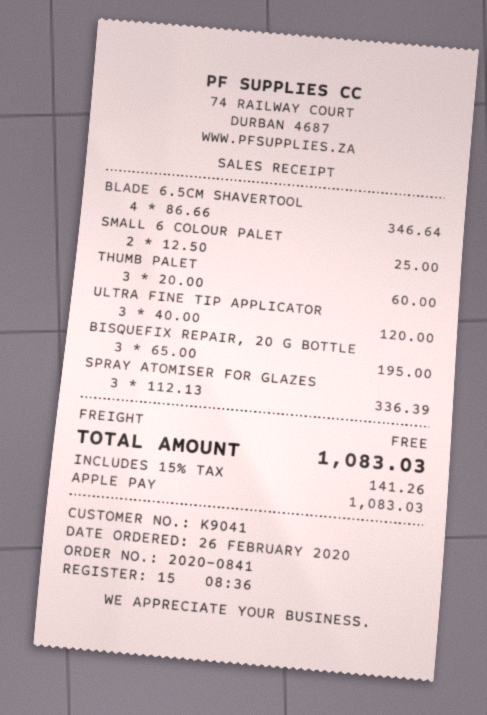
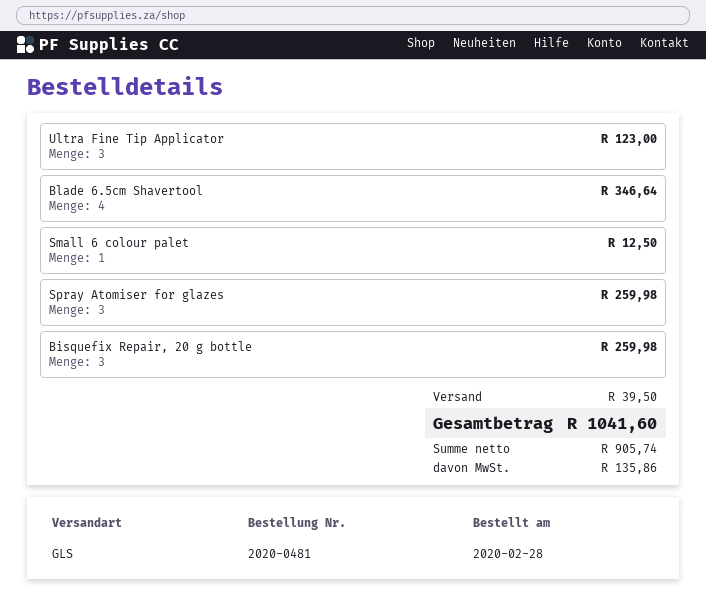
order number: 2020-0841 -> 2020-0481
order date: 2020-02-26 -> 2020-02-28
SMALL 6 COLOUR PALET: 2 for 25.00 -> 1 for 12.50
THUMB PALET: 3 for 60.00 -> none
ULTRA FINE TIP APPLICATOR: 3 for 120.00 -> 3 for 123.00
BISQUEFIX REPAIR, 20 G BOTTLE: 3 for 195.00 -> 3 for 259.98
SPRAY ATOMISER FOR GLAZES: 3 for 336.39 -> 3 for 259.98
shipping: 0.00 -> 39.50
tax: 141.26 -> 135.86
total: 1083.03 -> 1041.60

